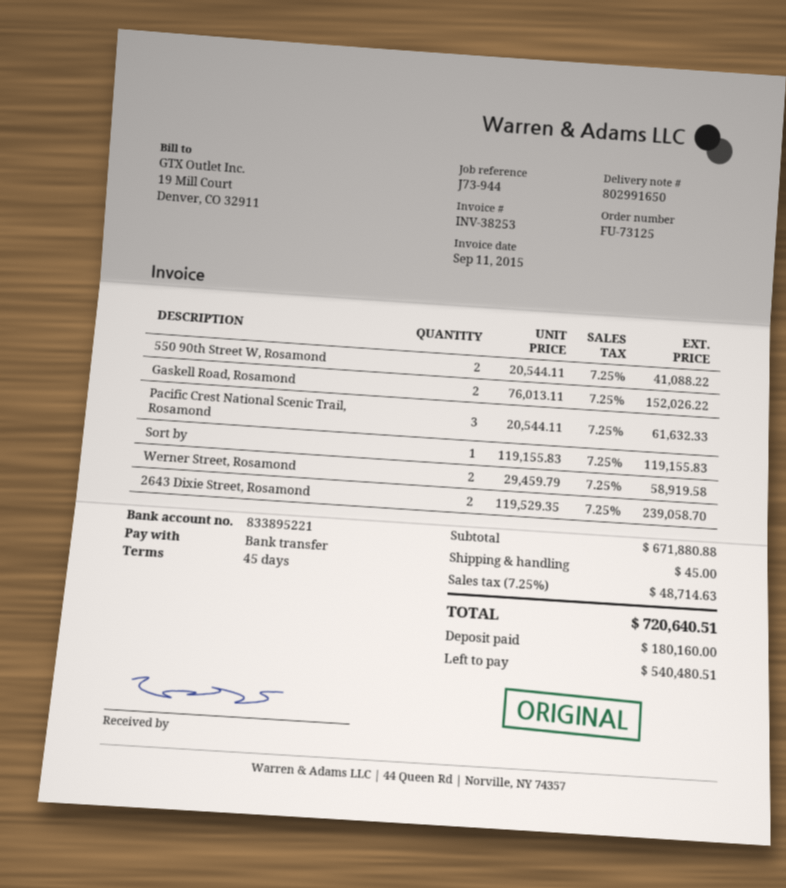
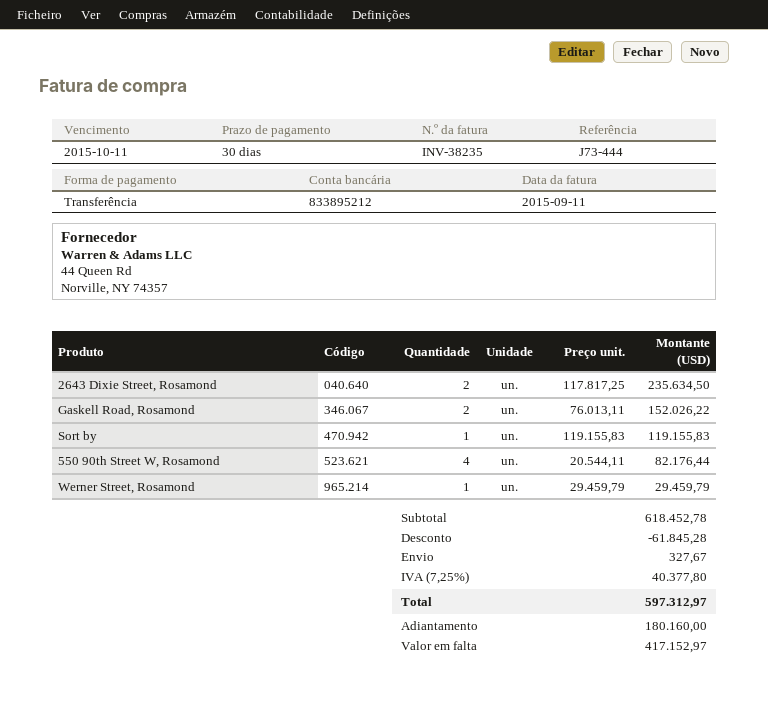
invoice number: INV-38253 -> INV-38235
payment terms: 45 days -> 30 days
reference: J73-944 -> J73-444
bank account: 833895221 -> 833895212
550 90th Street W, Rosamond: 2 x 20544.11 = 41088.22 -> 4 x 20544.11 = 82176.44
Pacific Crest National Scenic Trail, Rosamond: 3 x 20544.11 = 61632.33 -> none
Werner Street, Rosamond: 2 x 29459.79 = 58919.58 -> 1 x 29459.79 = 29459.79
2643 Dixie Street, Rosamond: 2 x 119529.35 = 239058.70 -> 2 x 117817.25 = 235634.50
subtotal: 671880.88 -> 618452.78
discount: none -> 61845.28
shipping: 45.00 -> 327.67
tax: 7.25% = 48714.63 -> 7.25% = 40377.80
total: 720640.51 -> 597312.97
balance: 540480.51 -> 417152.97

